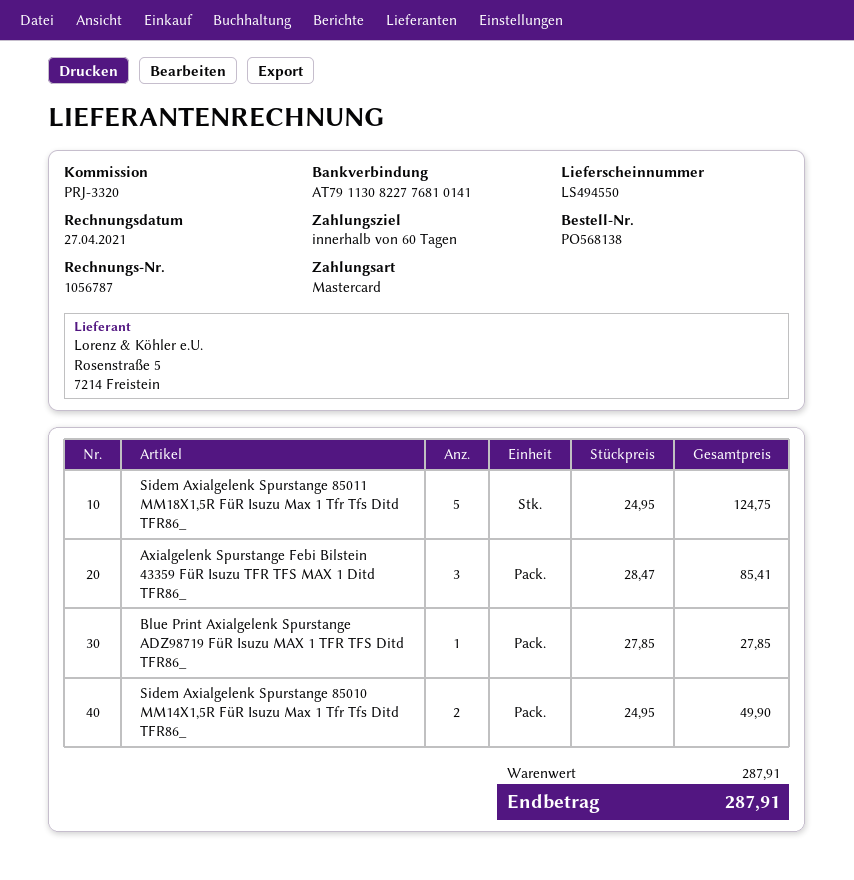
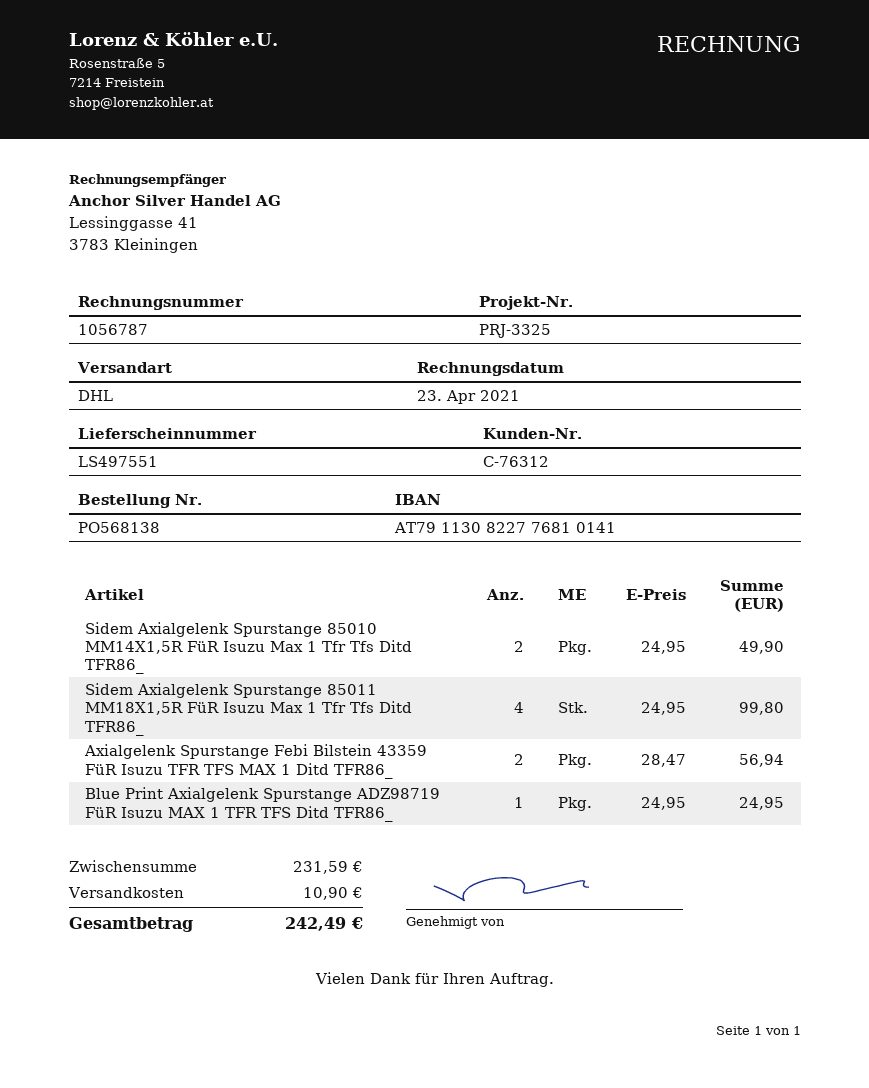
delivery note number: LS494550 -> LS497551
invoice date: 2021-04-27 -> 2021-04-23
reference: PRJ-3320 -> PRJ-3325
Sidem Axialgelenk Spurstange 85011 MM18X1,5R FüR Isuzu Max 1 Tfr Tfs Ditd TFR86_: 5 x 24.95 = 124.75 -> 4 x 24.95 = 99.80
Axialgelenk Spurstange Febi Bilstein 43359 FüR Isuzu TFR TFS MAX 1 Ditd TFR86_: 3 x 28.47 = 85.41 -> 2 x 28.47 = 56.94
Blue Print Axialgelenk Spurstange ADZ98719 FüR Isuzu MAX 1 TFR TFS Ditd TFR86_: 1 x 27.85 = 27.85 -> 1 x 24.95 = 24.95
subtotal: 287.91 -> 231.59
shipping: none -> 10.90
total: 287.91 -> 242.49

